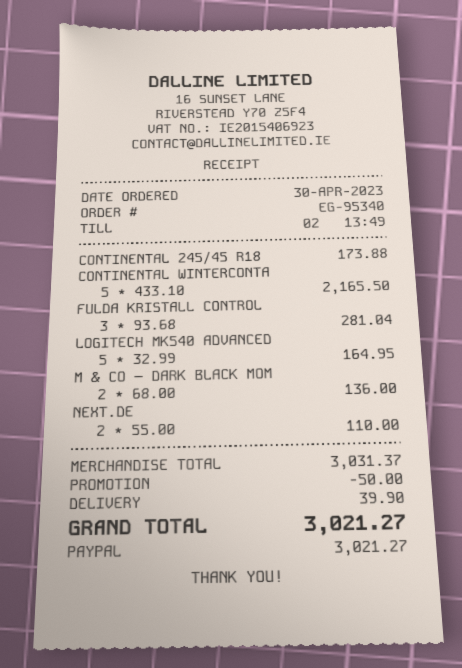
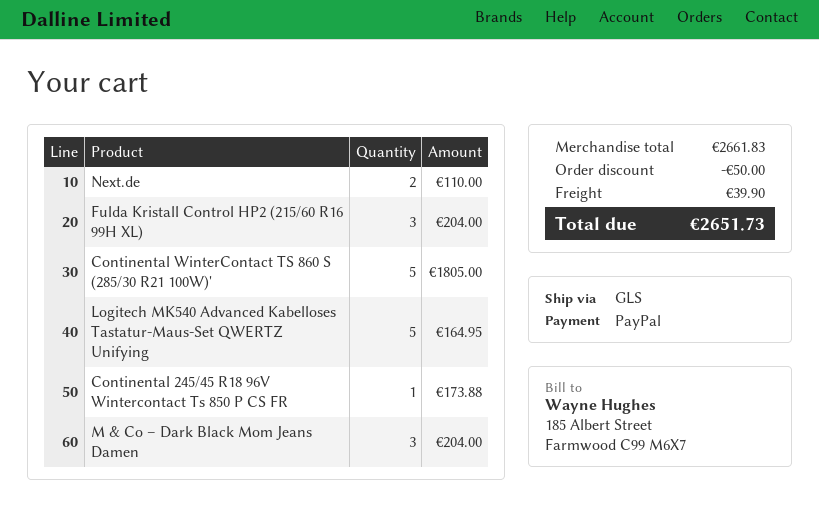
CONTINENTAL WINTERCONTA: 5 for 2165.50 -> 5 for 1805.00
FULDA KRISTALL CONTROL: 3 for 281.04 -> 3 for 204.00
M & CO – DARK BLACK MOM: 2 for 136.00 -> 3 for 204.00
subtotal: 3031.37 -> 2661.83
total: 3021.27 -> 2651.73

